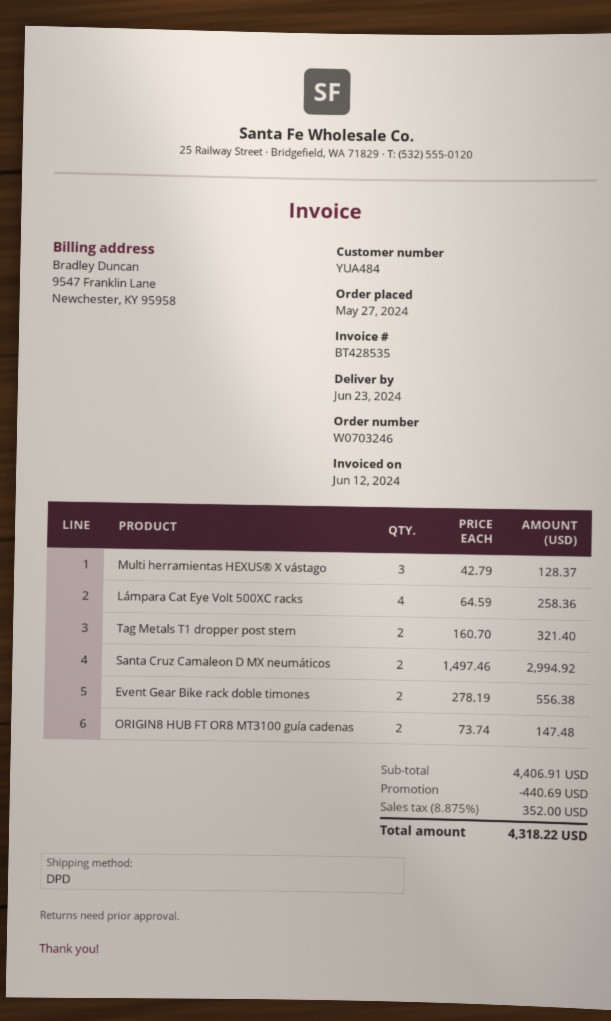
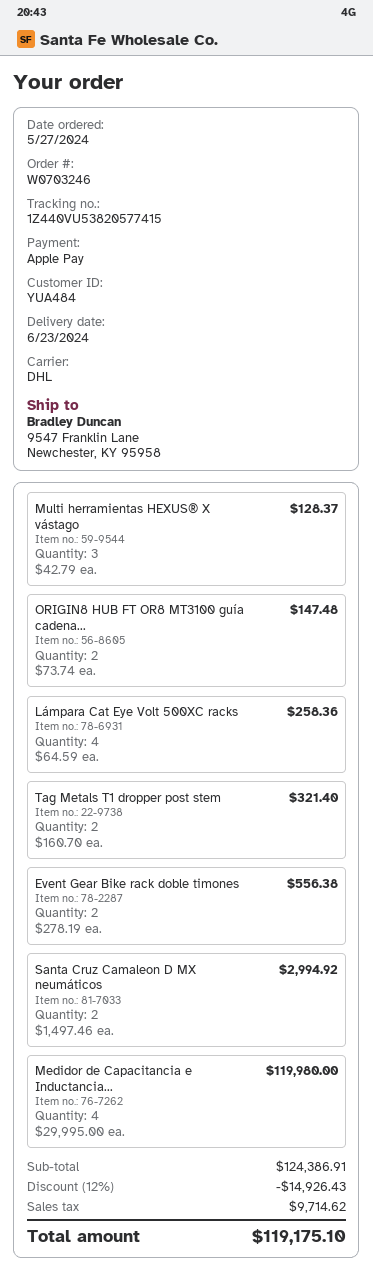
shipping method: DPD -> DHL
Medidor de Capacitancia e Inductancia...: none -> 4 x 29995.00 = 119980.00
subtotal: 4406.91 -> 124386.91
discount: 440.69 -> 14926.43
tax: 352.00 -> 9714.62
total: 4318.22 -> 119175.10

